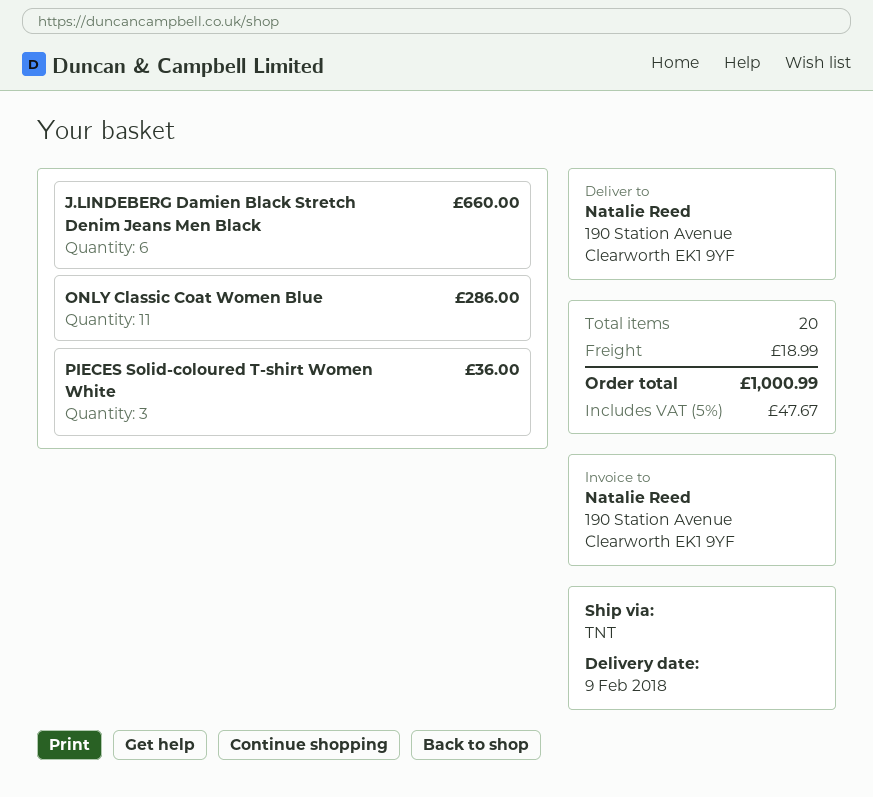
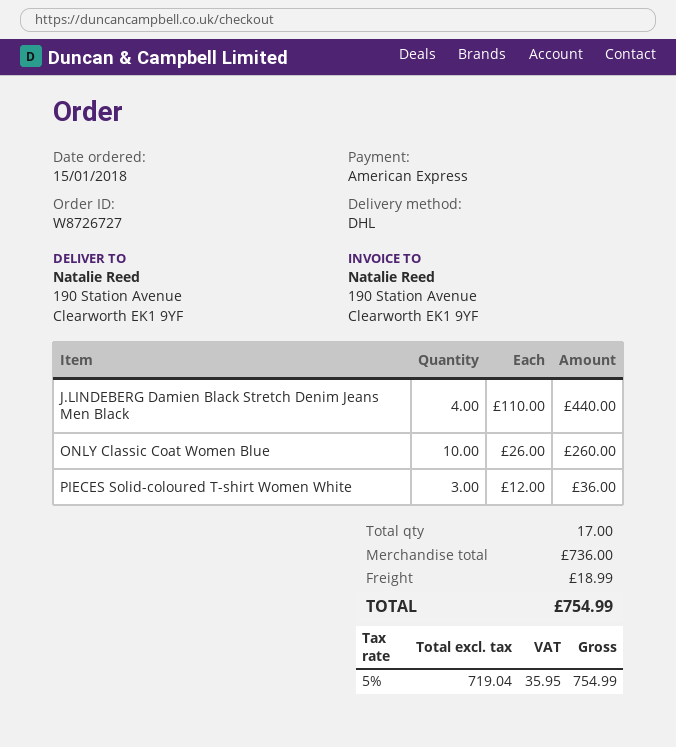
shipping method: TNT -> DHL
J.LINDEBERG Damien Black Stretch Denim Jeans Men Black: 6 for 660.00 -> 4 for 440.00
ONLY Classic Coat Women Blue: 11 for 286.00 -> 10 for 260.00
total quantity: 20 -> 17
tax: 5% = 47.67 -> 5% = 35.95
total: 1000.99 -> 754.99

